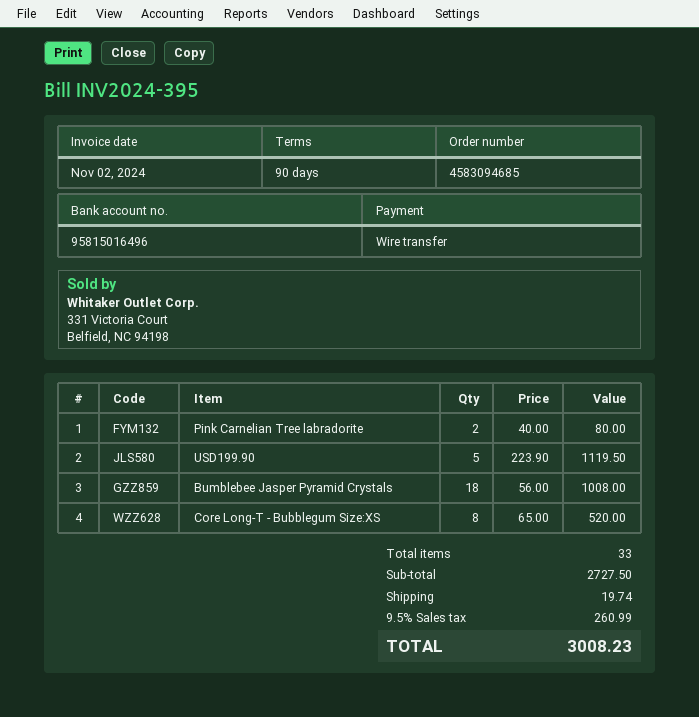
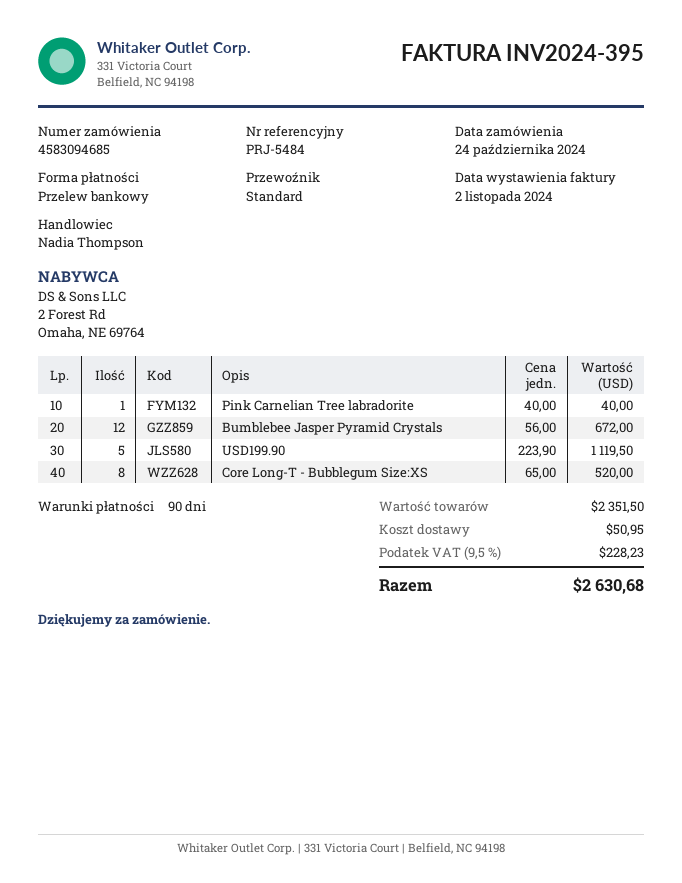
Pink Carnelian Tree labradorite: 2 x 40.00 = 80.00 -> 1 x 40.00 = 40.00
Bumblebee Jasper Pyramid Crystals: 18 x 56.00 = 1008.00 -> 12 x 56.00 = 672.00
subtotal: 2727.50 -> 2351.50
shipping: 19.74 -> 50.95
tax: 9.5% = 260.99 -> 9.5% = 228.23
total: 3008.23 -> 2630.68

